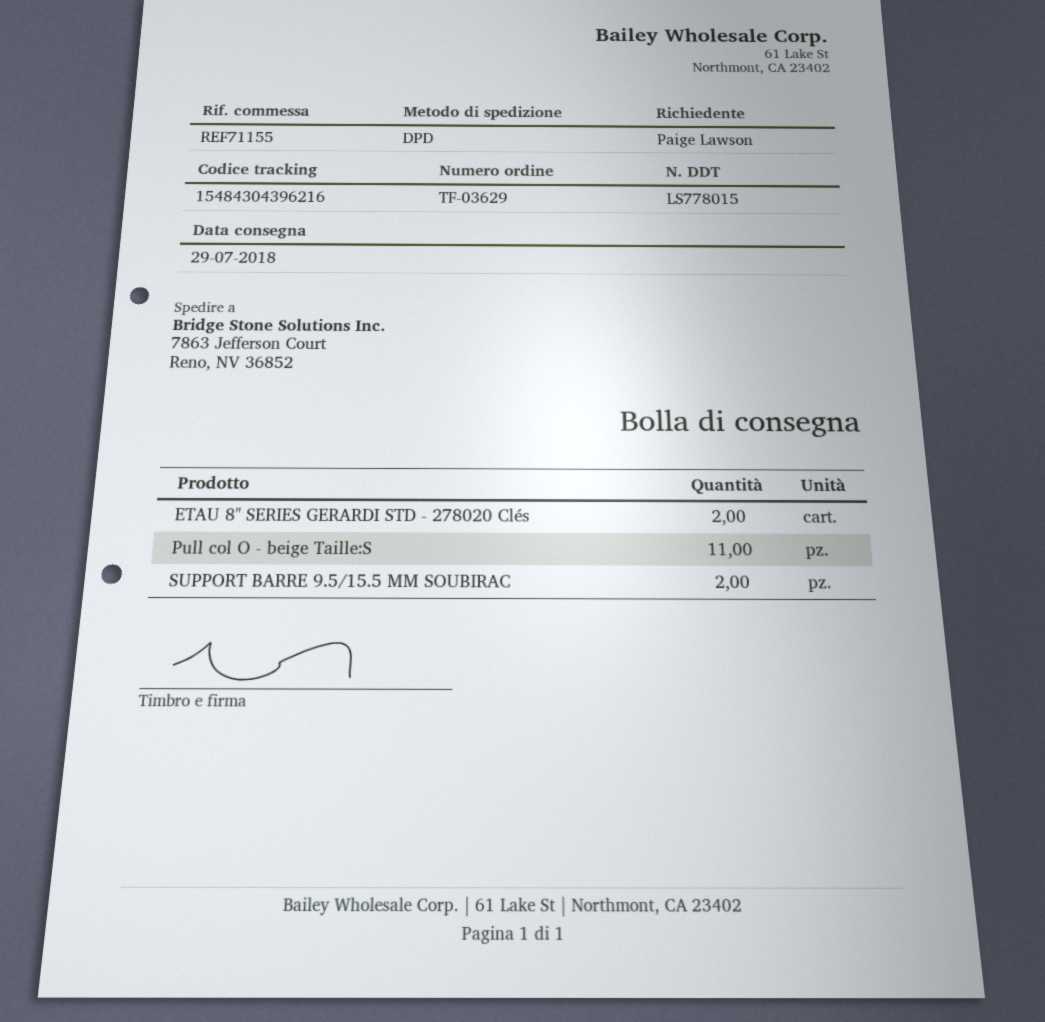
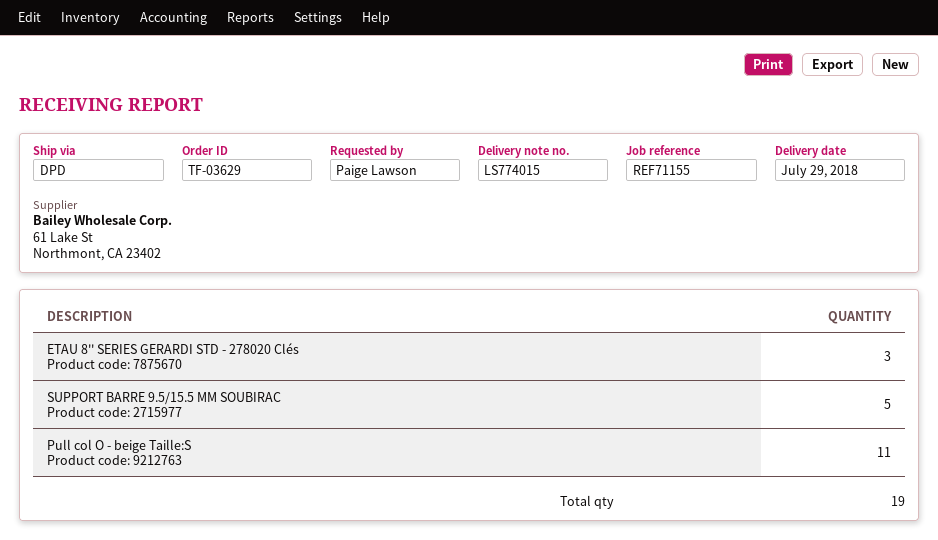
delivery note number: LS778015 -> LS774015
ETAU 8'' SERIES GERARDI STD - 278020 Clés: 2 -> 3
SUPPORT BARRE 9.5/15.5 MM SOUBIRAC: 2 -> 5

